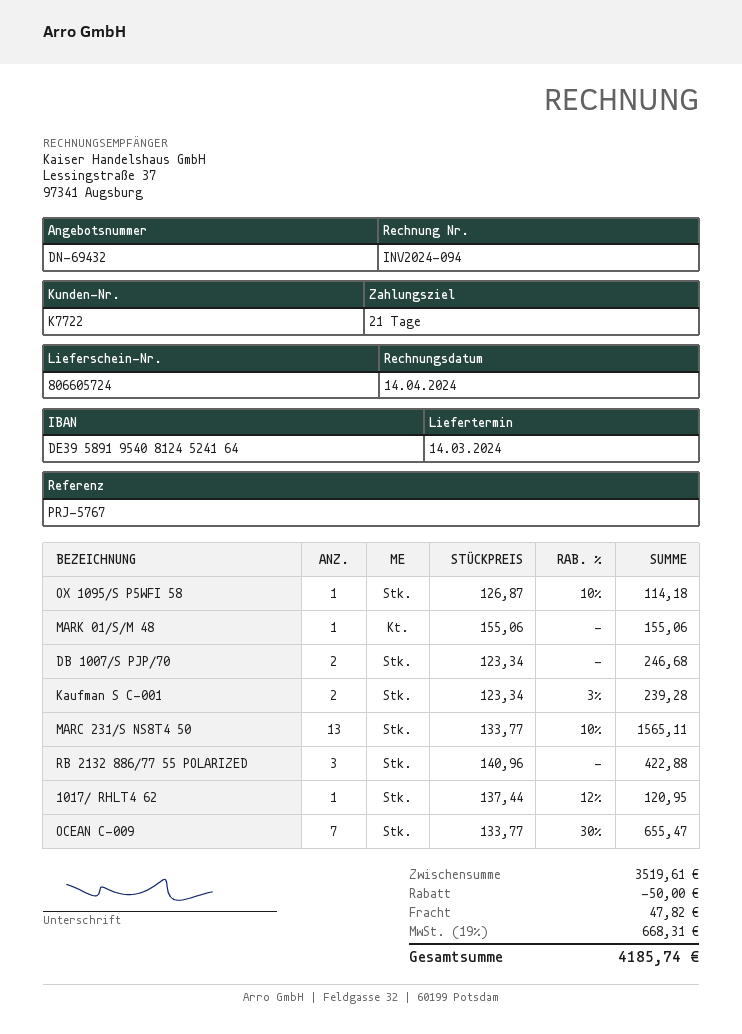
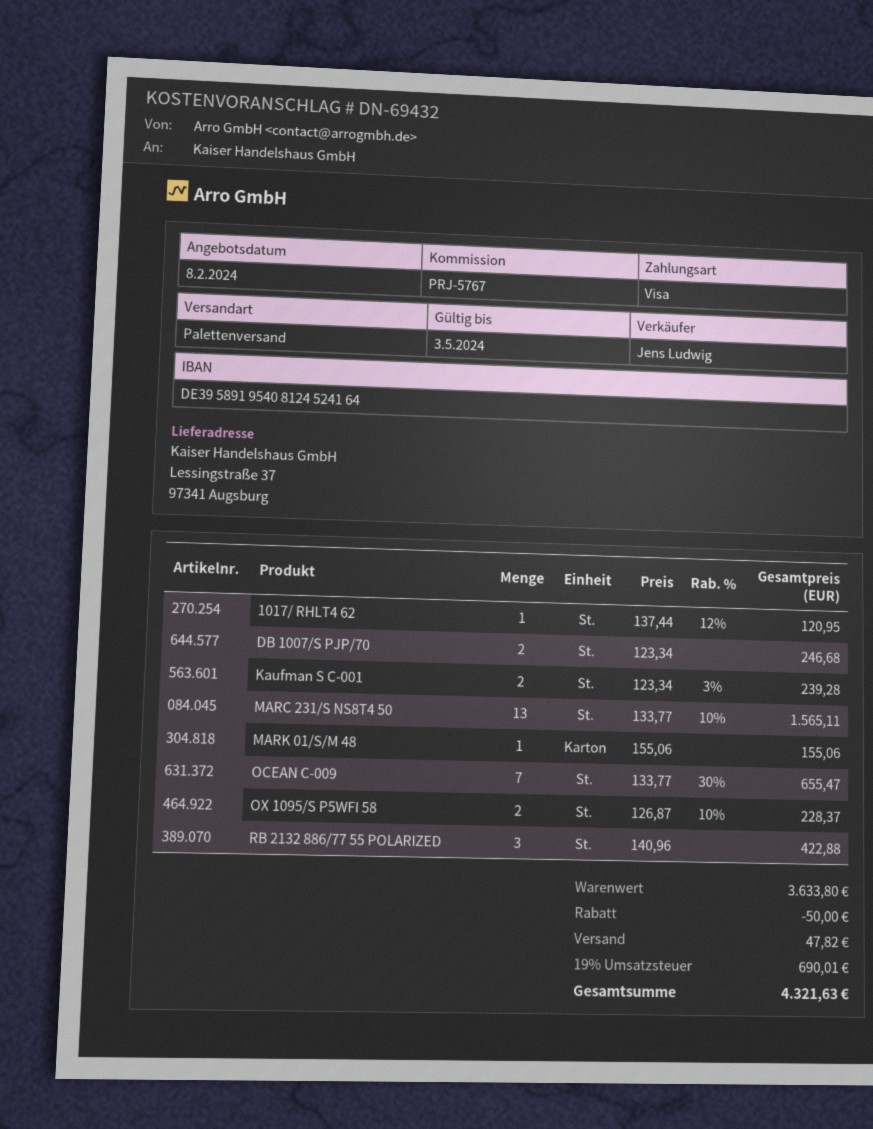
OX 1095/S P5WFI 58: 1 x 126.87 - 10% = 114.18 -> 2 x 126.87 - 10% = 228.37
subtotal: 3519.61 -> 3633.80
tax: 19% = 668.31 -> 19% = 690.01
total: 4185.74 -> 4321.63

